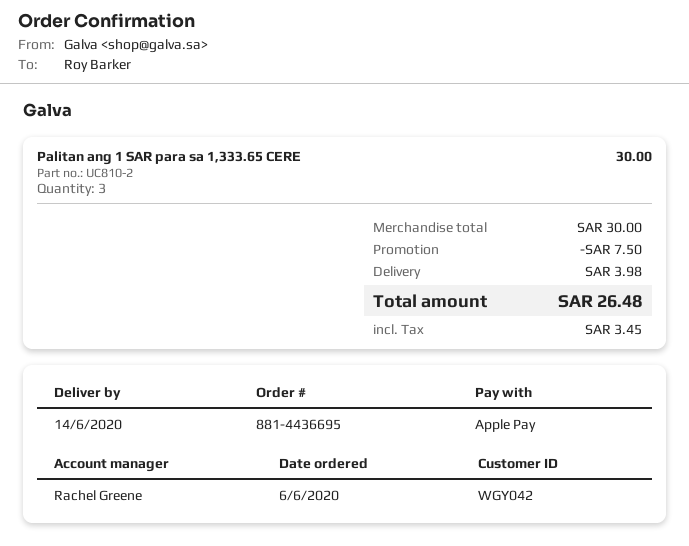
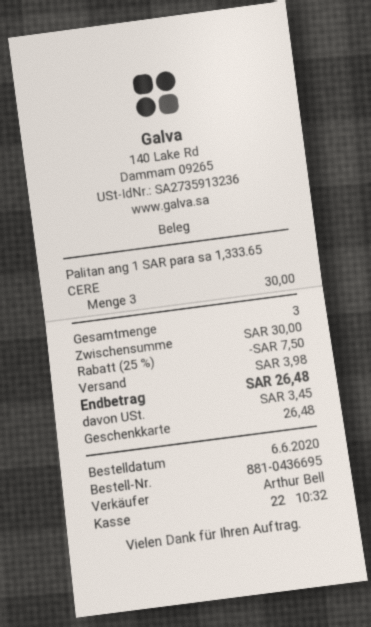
order number: 881-4436695 -> 881-0436695
sales rep: Rachel Greene -> Arthur Bell
payment method: Apple Pay -> gift card

